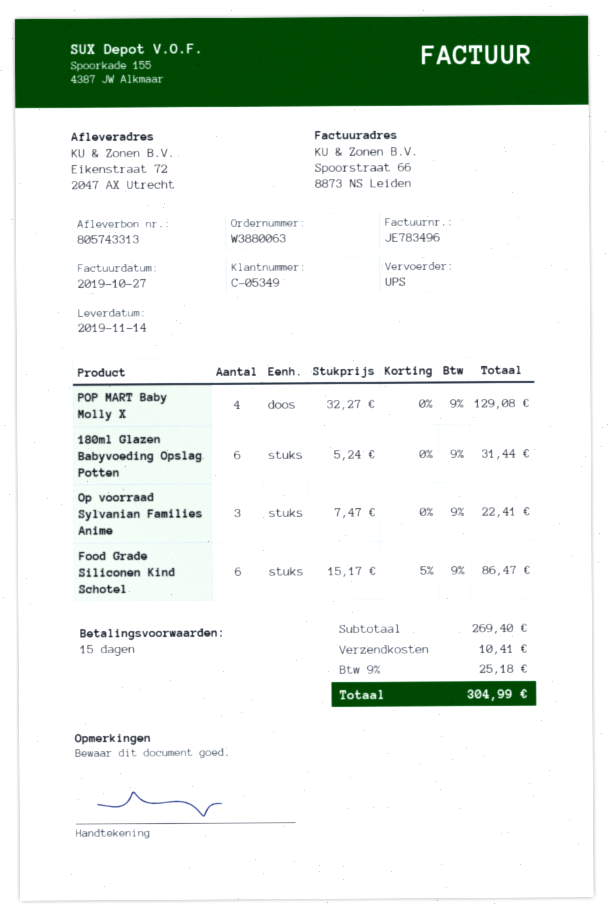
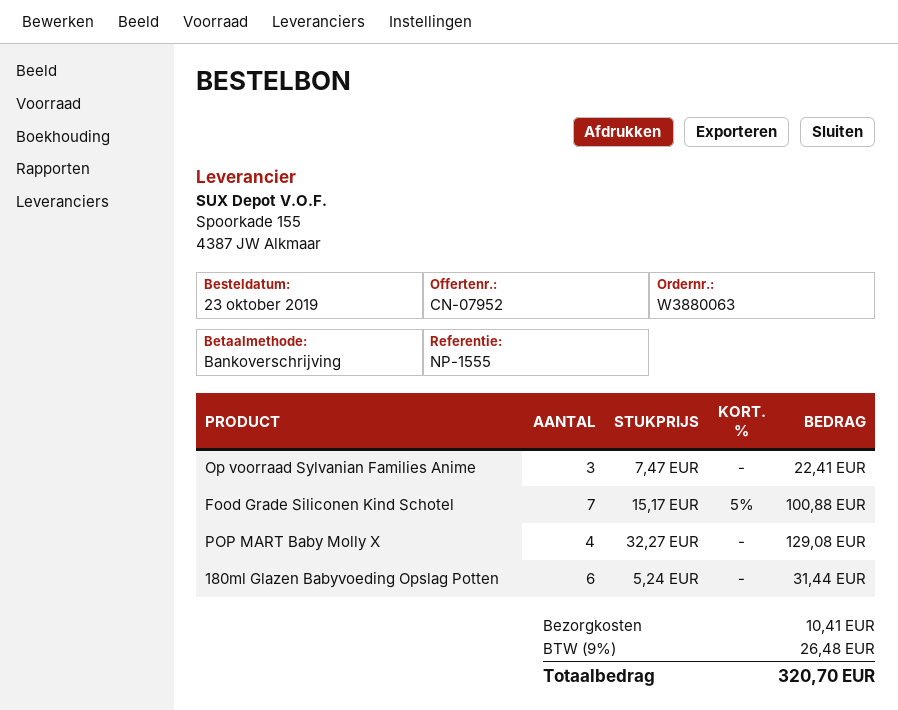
Food Grade Siliconen Kind Schotel: 6 x 15.17 - 5% = 86.47 -> 7 x 15.17 - 5% = 100.88
tax: 9% = 25.18 -> 9% = 26.48
total: 304.99 -> 320.70

